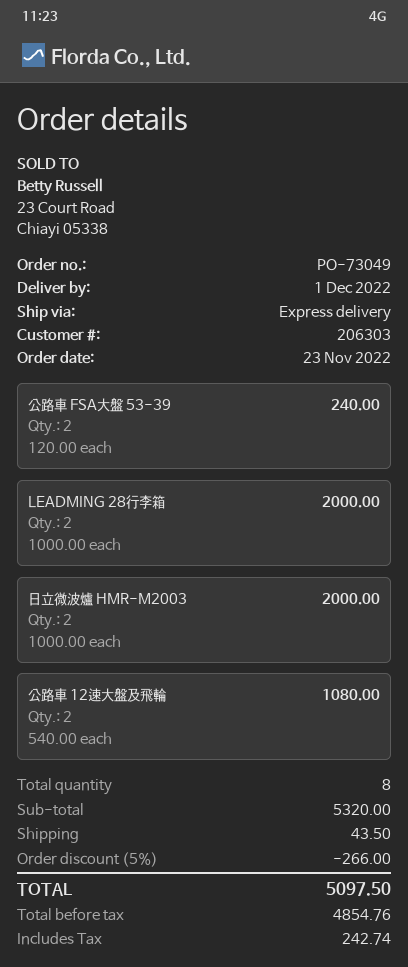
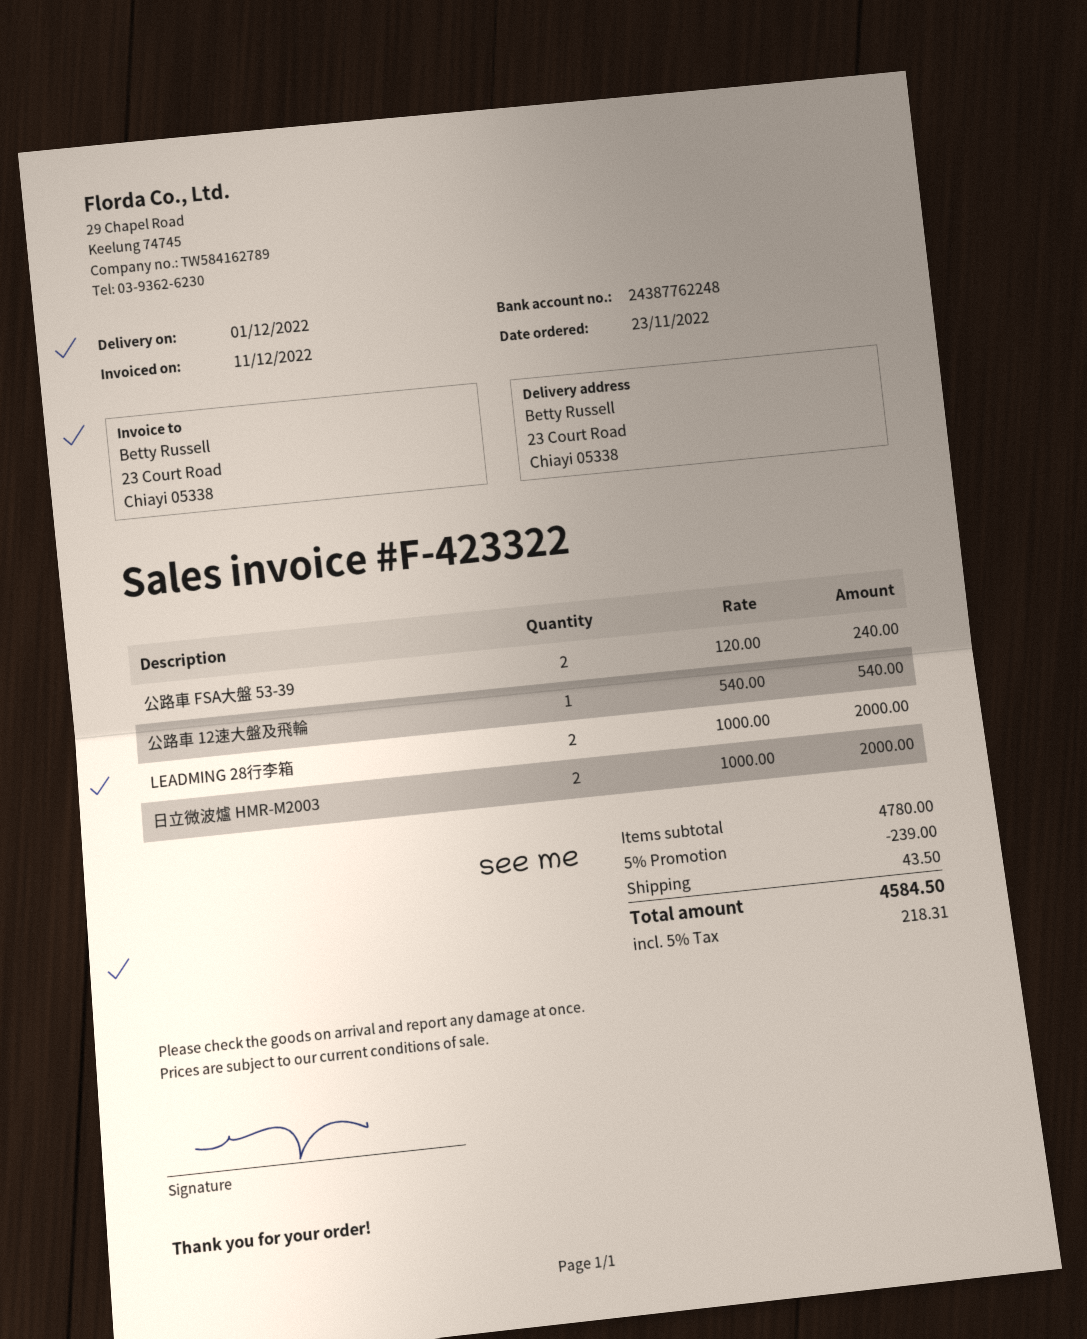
公路車 12速大盤及飛輪: 2 x 540.00 = 1080.00 -> 1 x 540.00 = 540.00
subtotal: 5320.00 -> 4780.00
discount: 5% = 266.00 -> 5% = 239.00
tax: 242.74 -> 218.31
total: 5097.50 -> 4584.50

